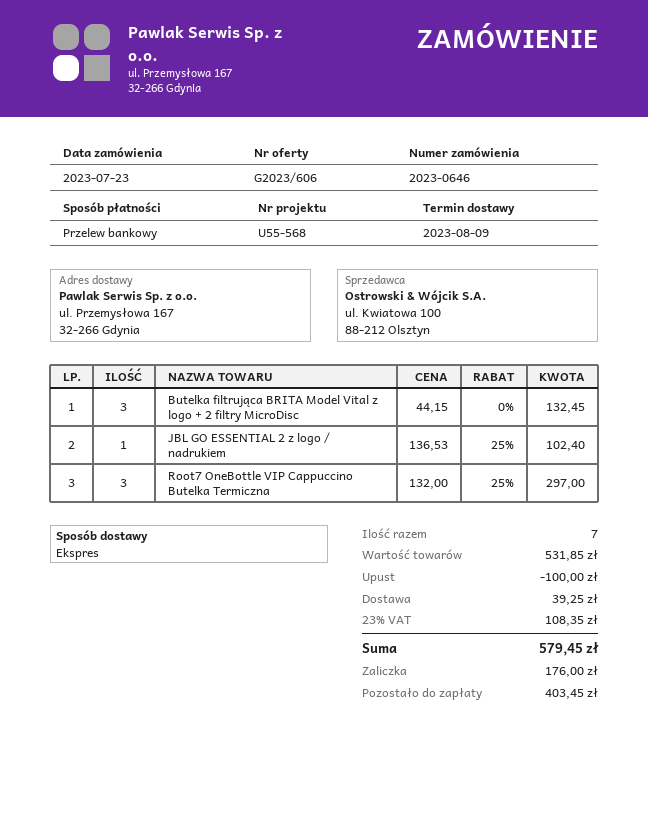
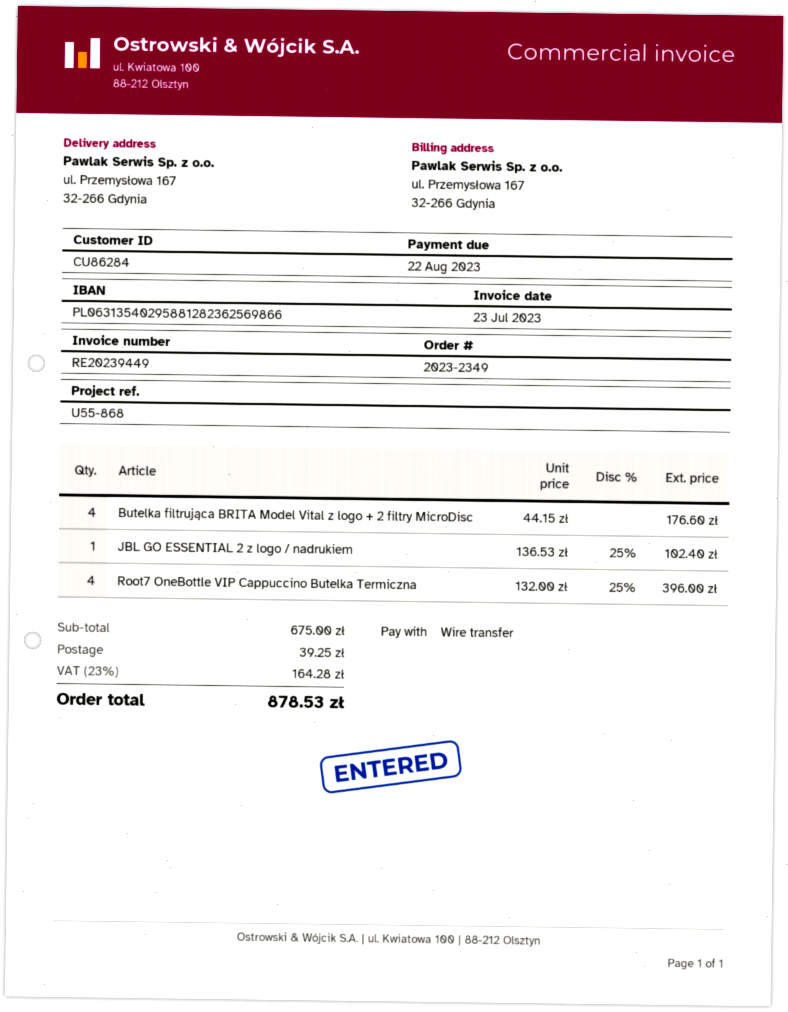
order number: 2023-0646 -> 2023-2349
reference: U55-568 -> U55-868
Butelka filtrująca BRITA Model Vital z logo + 2 filtry MicroDisc: 3 x 44.15 = 132.45 -> 4 x 44.15 = 176.60
Root7 OneBottle VIP Cappuccino Butelka Termiczna: 3 x 132.00 - 25% = 297.00 -> 4 x 132.00 - 25% = 396.00
subtotal: 531.85 -> 675.00
discount: 100.00 -> none
tax: 23% = 108.35 -> 23% = 164.28
total: 579.45 -> 878.53

